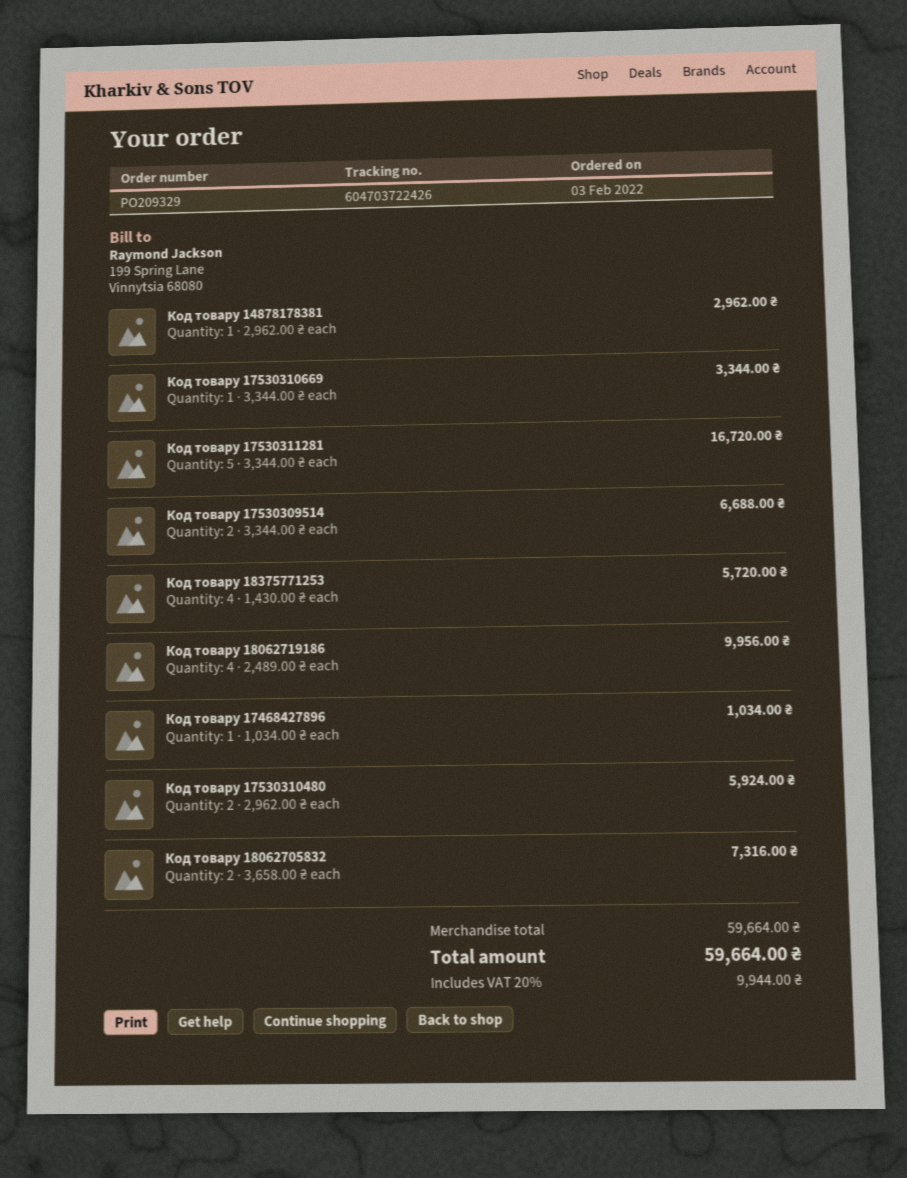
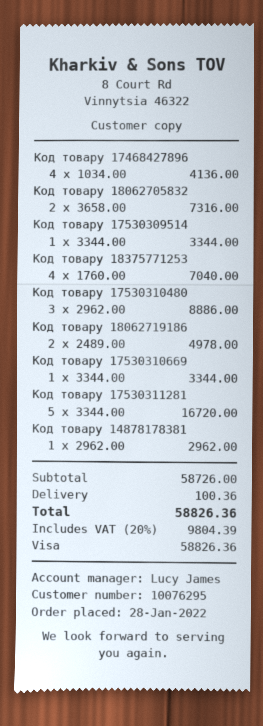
order date: 2022-02-03 -> 2022-01-28
Код товару 17530309514: 2 x 3344.00 = 6688.00 -> 1 x 3344.00 = 3344.00
Код товару 18375771253: 4 x 1430.00 = 5720.00 -> 4 x 1760.00 = 7040.00
Код товару 18062719186: 4 x 2489.00 = 9956.00 -> 2 x 2489.00 = 4978.00
Код товару 17468427896: 1 x 1034.00 = 1034.00 -> 4 x 1034.00 = 4136.00
Код товару 17530310480: 2 x 2962.00 = 5924.00 -> 3 x 2962.00 = 8886.00
subtotal: 59664.00 -> 58726.00
shipping: none -> 100.36
tax: 20% = 9944.00 -> 20% = 9804.39
total: 59664.00 -> 58826.36

